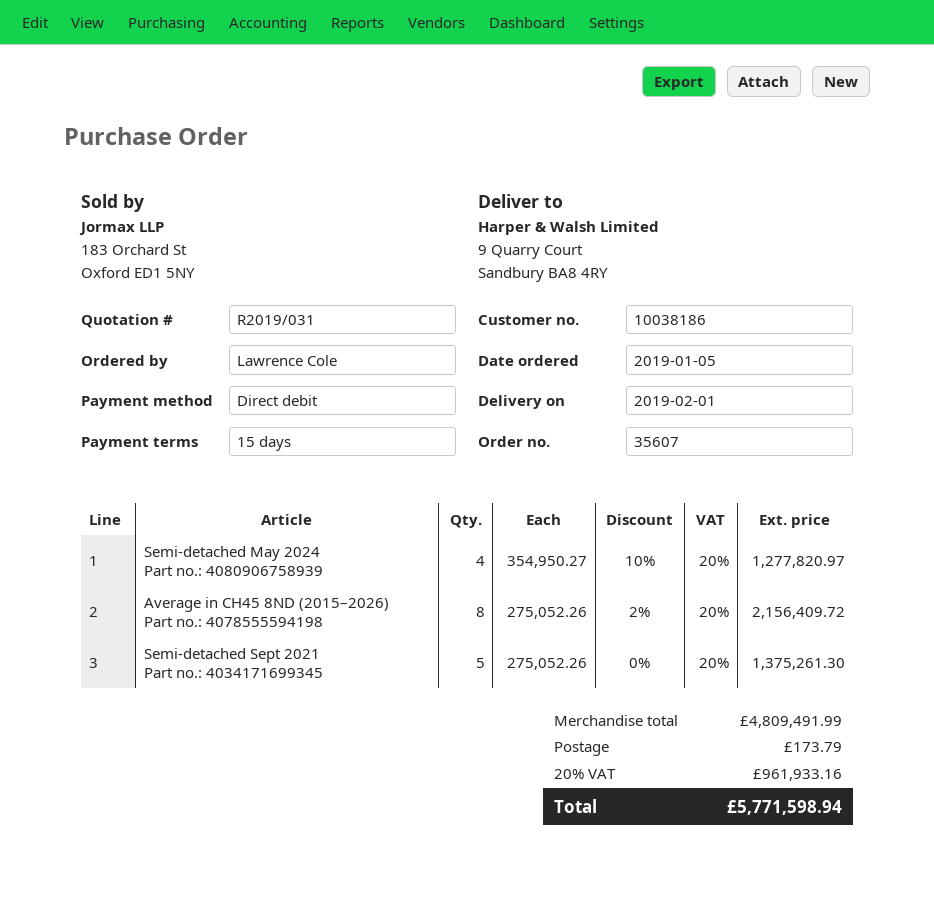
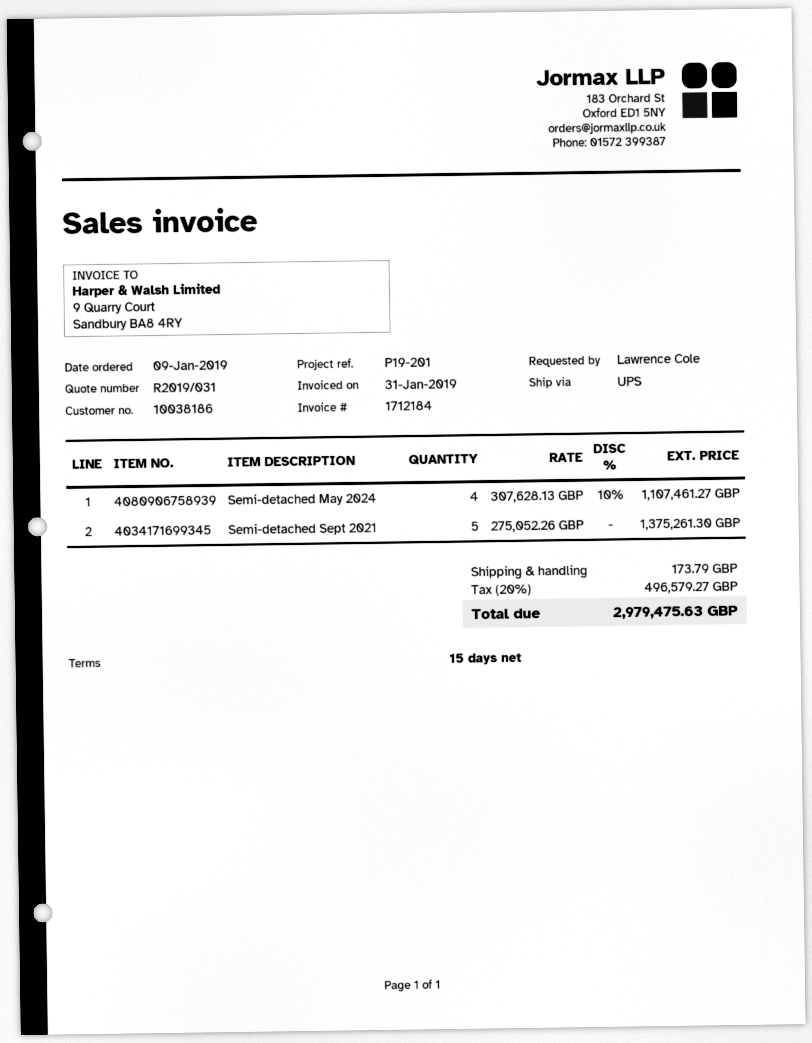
order date: 2019-01-05 -> 2019-01-09
Semi-detached May 2024: 4 x 354950.27 - 10% = 1277820.97 -> 4 x 307628.13 - 10% = 1107461.27
Average in CH45 8ND (2015–2026): 8 x 275052.26 - 2% = 2156409.72 -> none
tax: 20% = 961933.16 -> 20% = 496579.27
total: 5771598.94 -> 2979475.63

